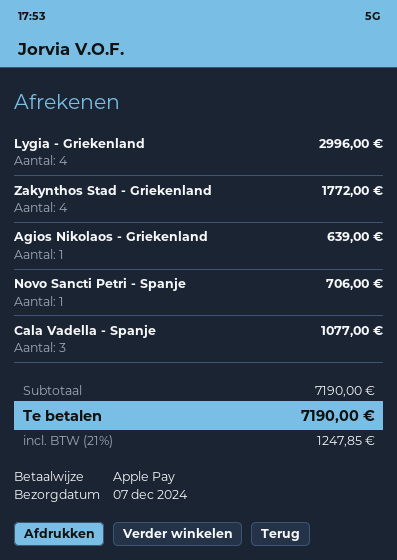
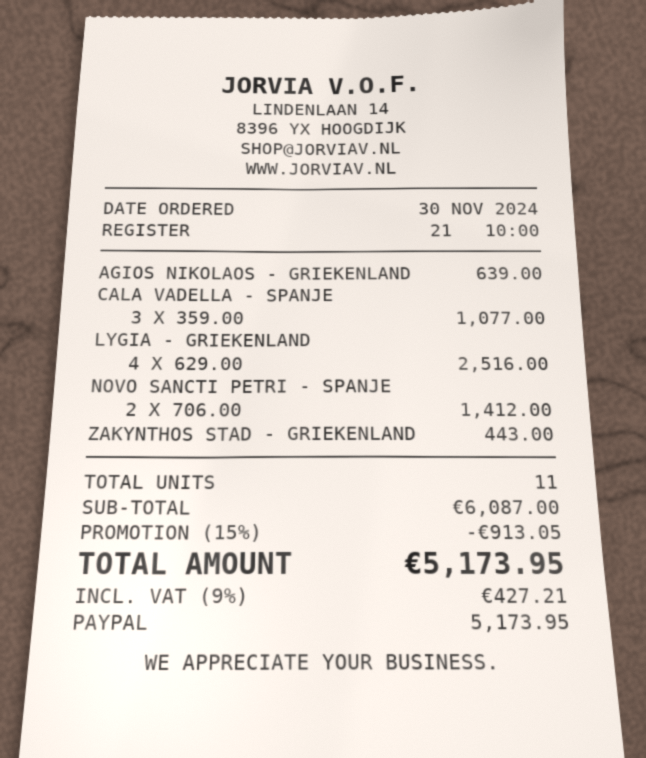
payment method: Apple Pay -> PayPal
Lygia - Griekenland: 4 for 2996.00 -> 4 for 2516.00
Zakynthos Stad - Griekenland: 4 for 1772.00 -> 1 for 443.00
Novo Sancti Petri - Spanje: 1 for 706.00 -> 2 for 1412.00
subtotal: 7190.00 -> 6087.00
discount: none -> 15% = 913.05
tax: 21% = 1247.85 -> 9% = 427.21
total: 7190.00 -> 5173.95

